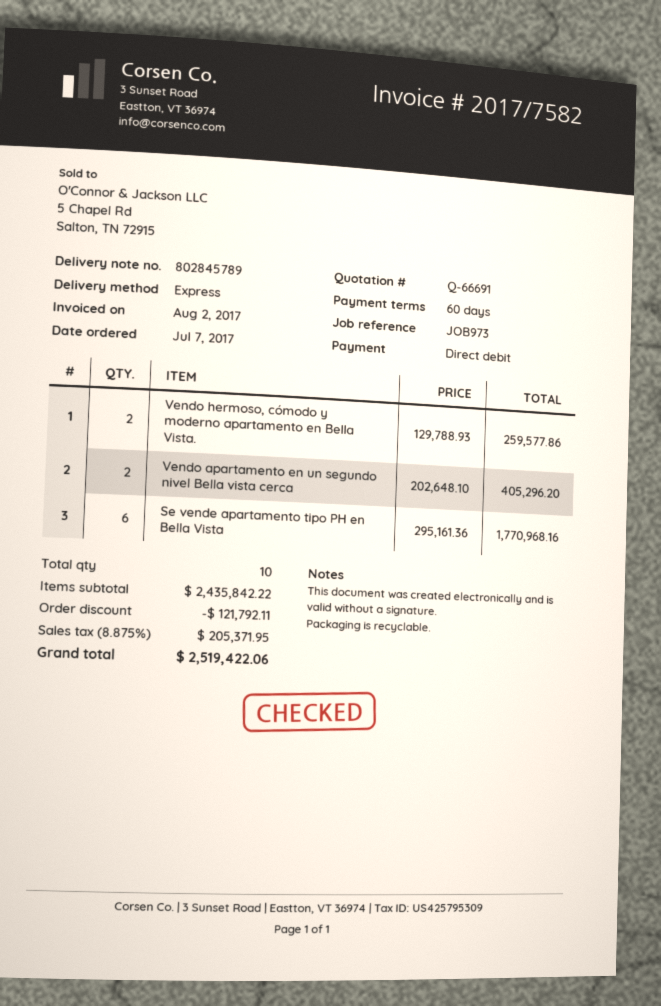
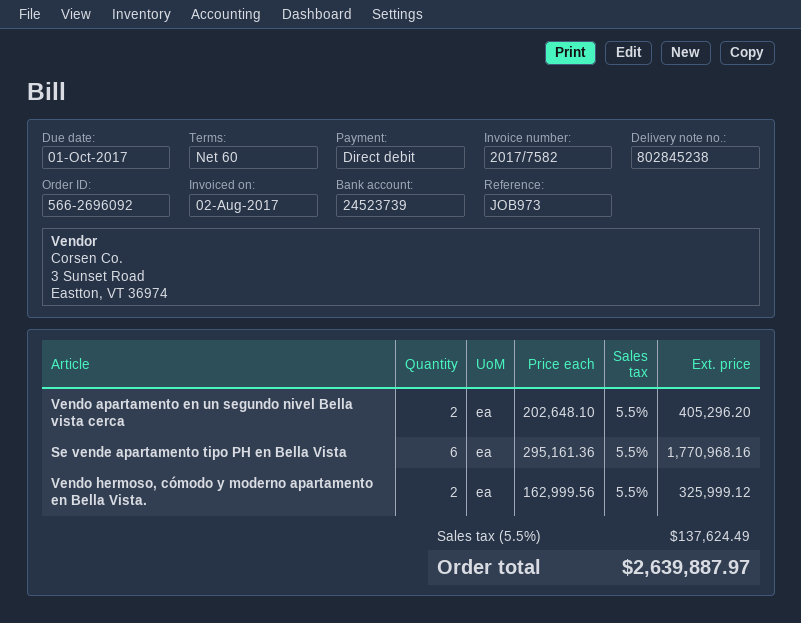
delivery note number: 802845789 -> 802845238
Vendo hermoso, cómodo y moderno apartamento en Bella Vista.: 2 x 129788.93 = 259577.86 -> 2 x 162999.56 = 325999.12
discount: 121792.11 -> none
tax: 8.875% = 205371.95 -> 5.5% = 137624.49
total: 2519422.06 -> 2639887.97

